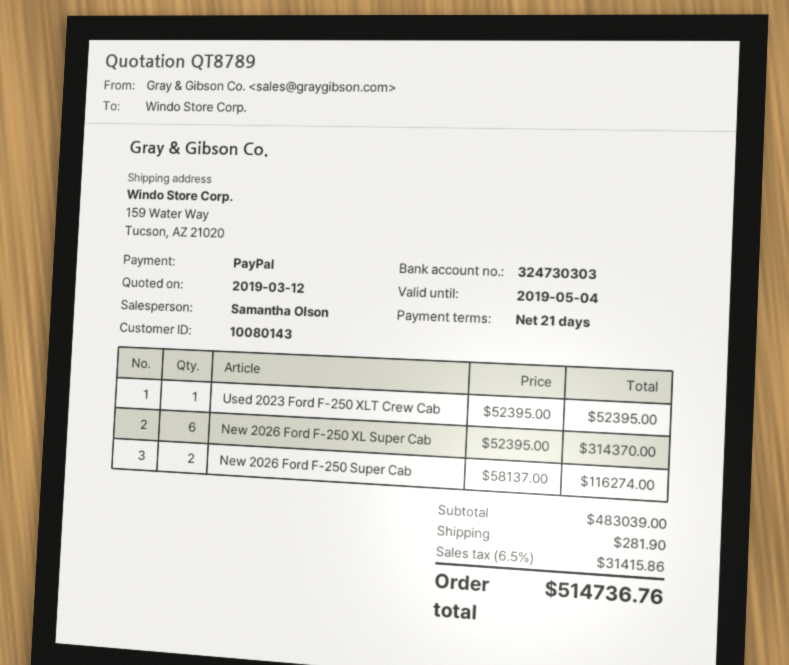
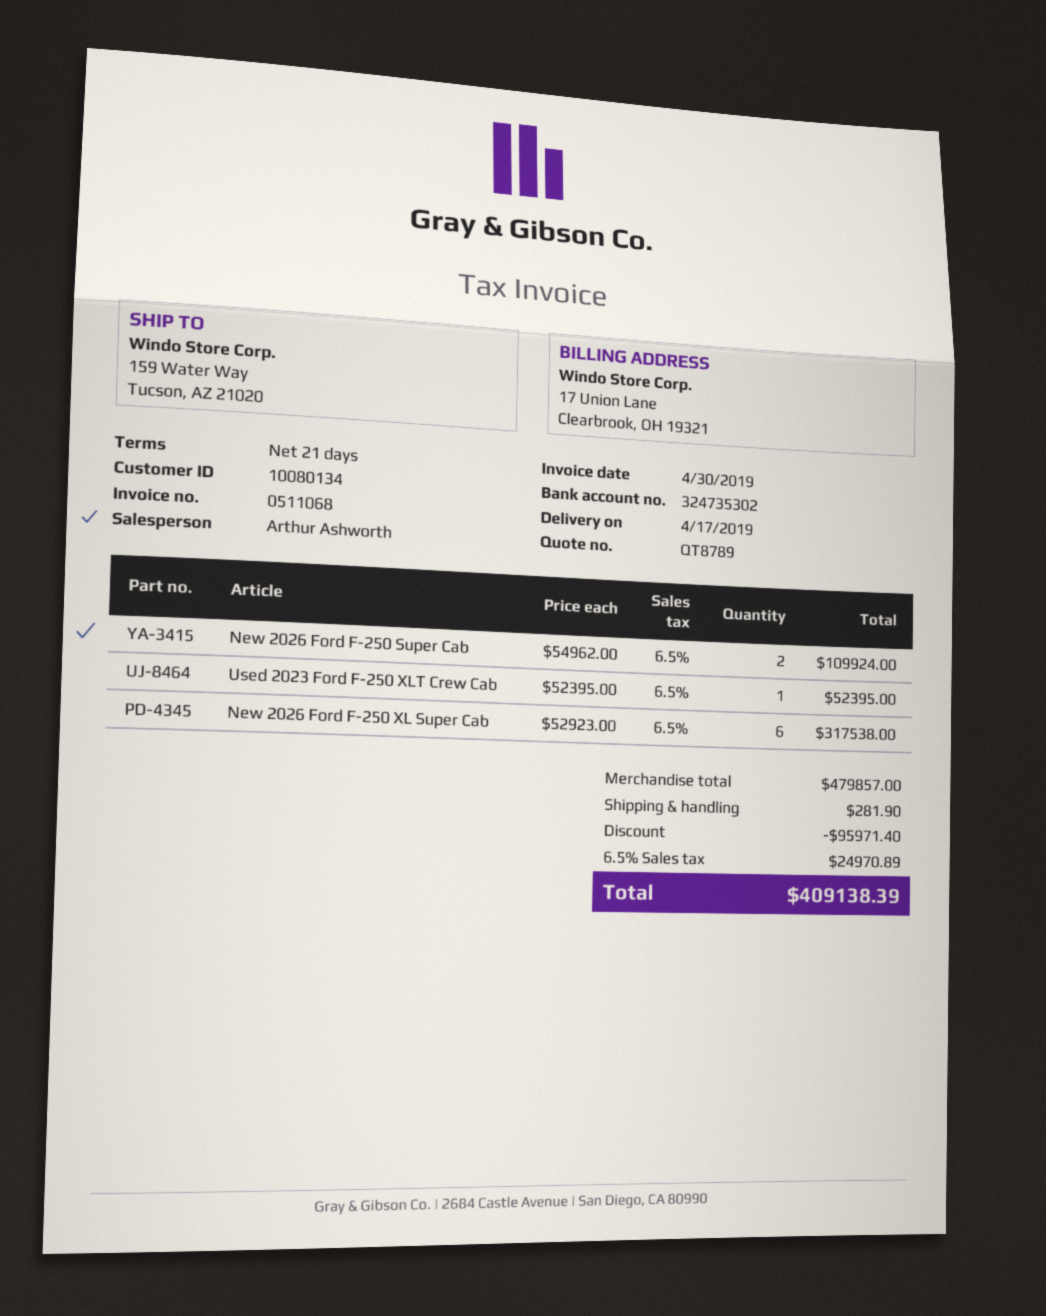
customer number: 10080143 -> 10080134
sales rep: Samantha Olson -> Arthur Ashworth
bank account: 324730303 -> 324735302
New 2026 Ford F-250 XL Super Cab: 6 x 52395.00 = 314370.00 -> 6 x 52923.00 = 317538.00
New 2026 Ford F-250 Super Cab: 2 x 58137.00 = 116274.00 -> 2 x 54962.00 = 109924.00
subtotal: 483039.00 -> 479857.00
discount: none -> 95971.40
tax: 6.5% = 31415.86 -> 6.5% = 24970.89
total: 514736.76 -> 409138.39

